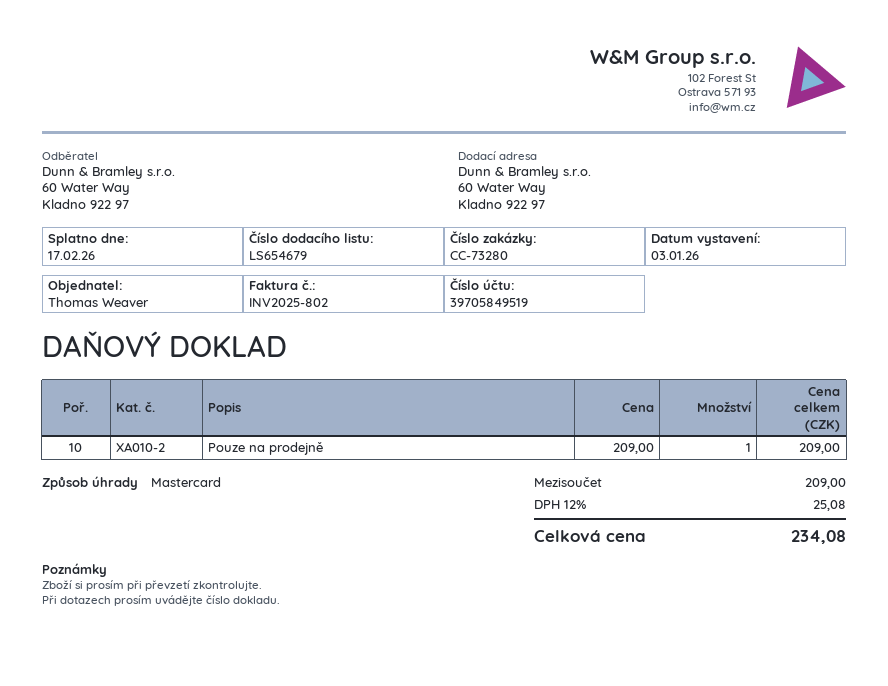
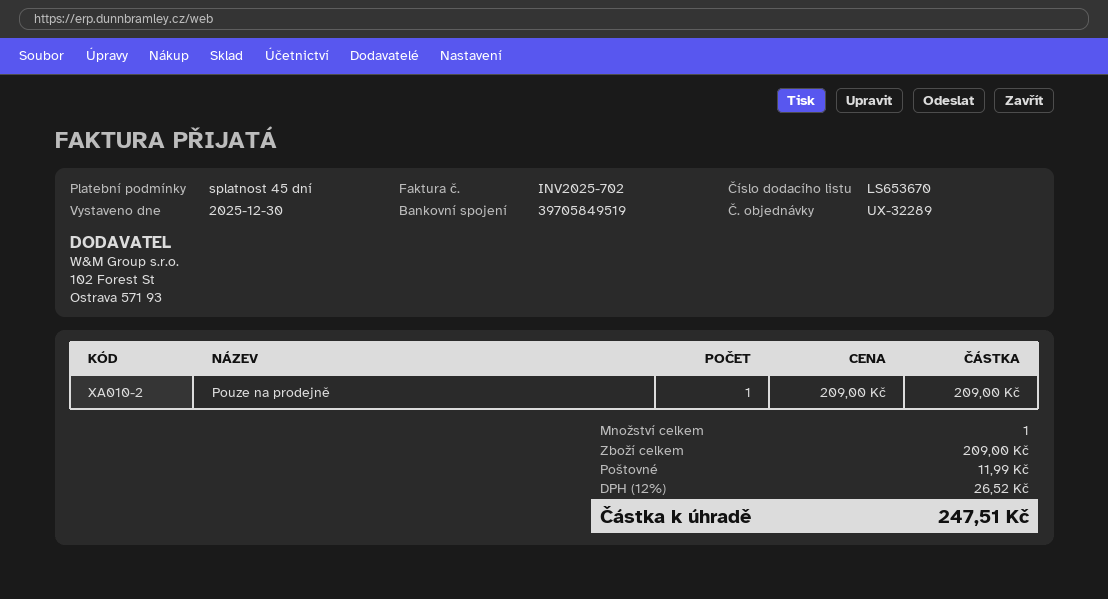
delivery note number: LS654679 -> LS653670
invoice number: INV2025-802 -> INV2025-702
invoice date: 2026-01-03 -> 2025-12-30
shipping: none -> 11.99
tax: 12% = 25.08 -> 12% = 26.52
total: 234.08 -> 247.51

